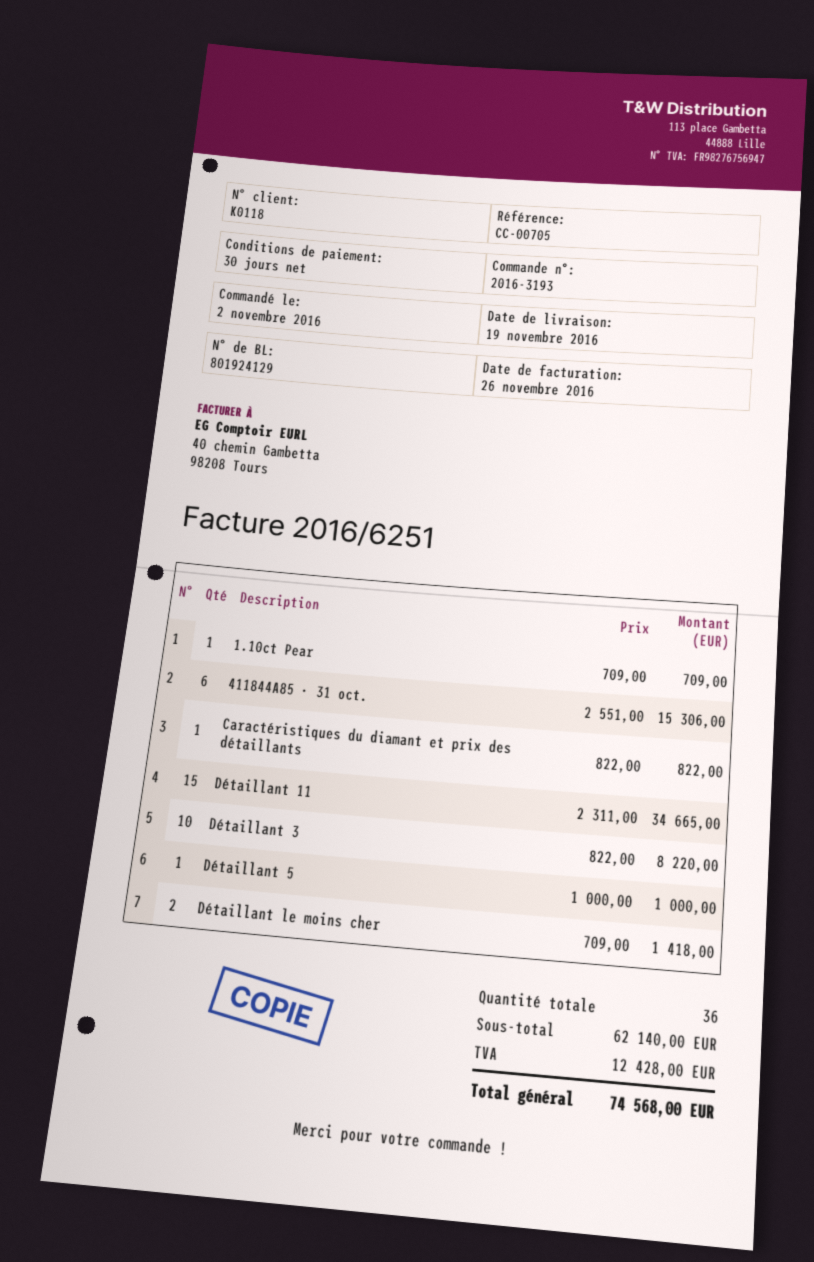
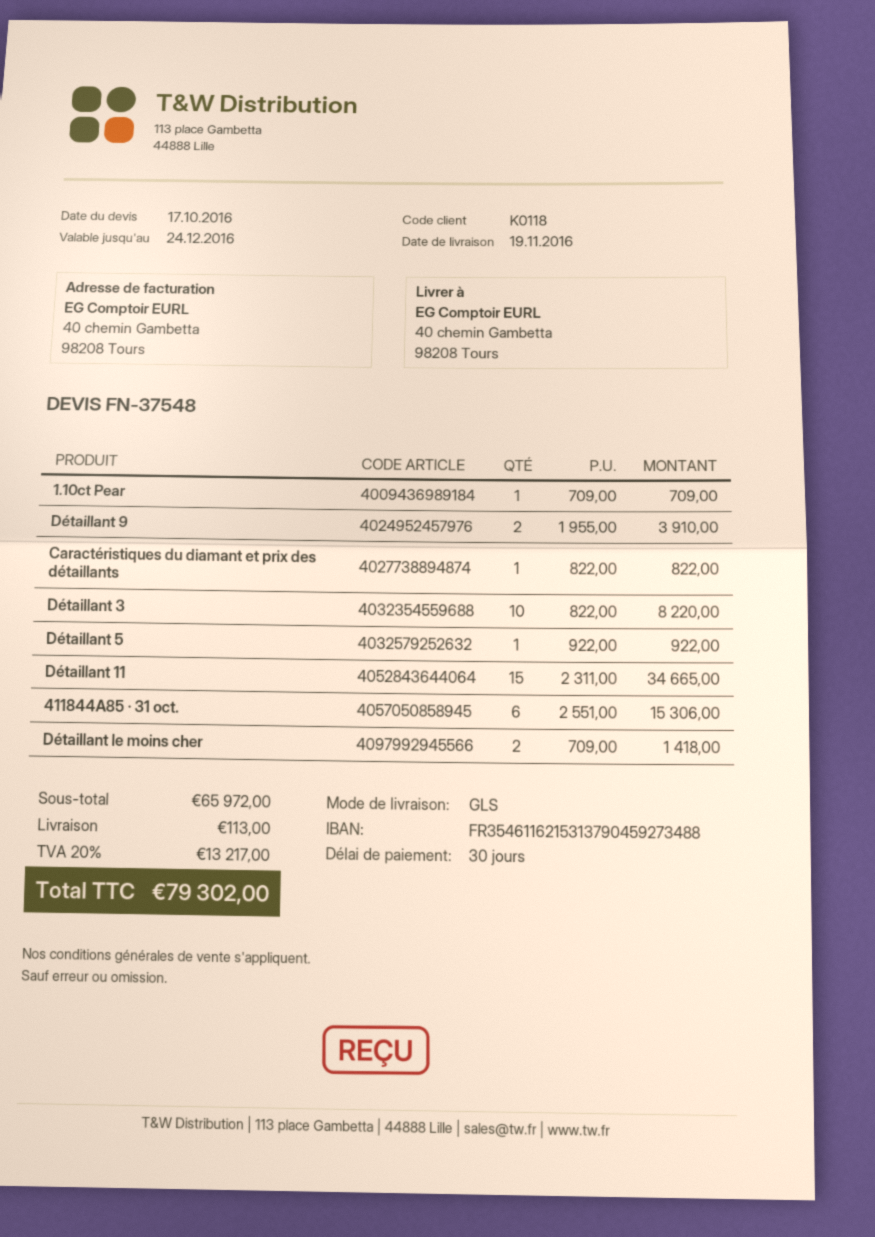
Détaillant 5: 1 x 1000.00 = 1000.00 -> 1 x 922.00 = 922.00
Détaillant 9: none -> 2 x 1955.00 = 3910.00
subtotal: 62140.00 -> 65972.00
shipping: none -> 113.00
tax: 12428.00 -> 13217.00
total: 74568.00 -> 79302.00

